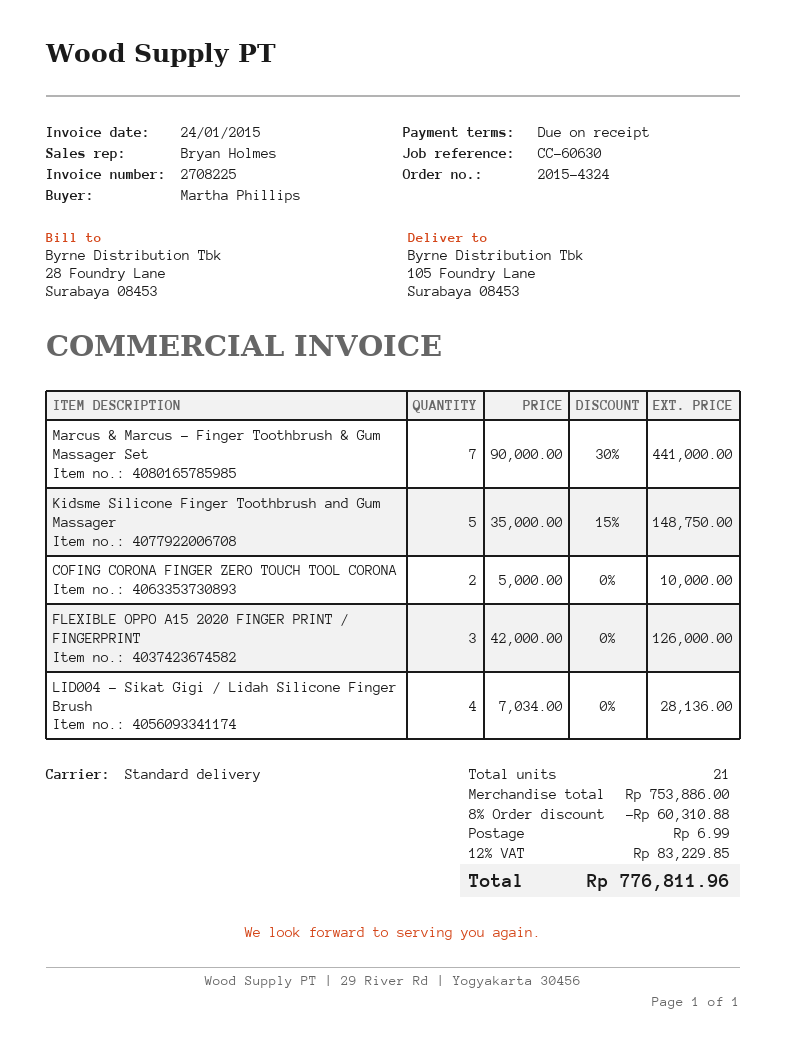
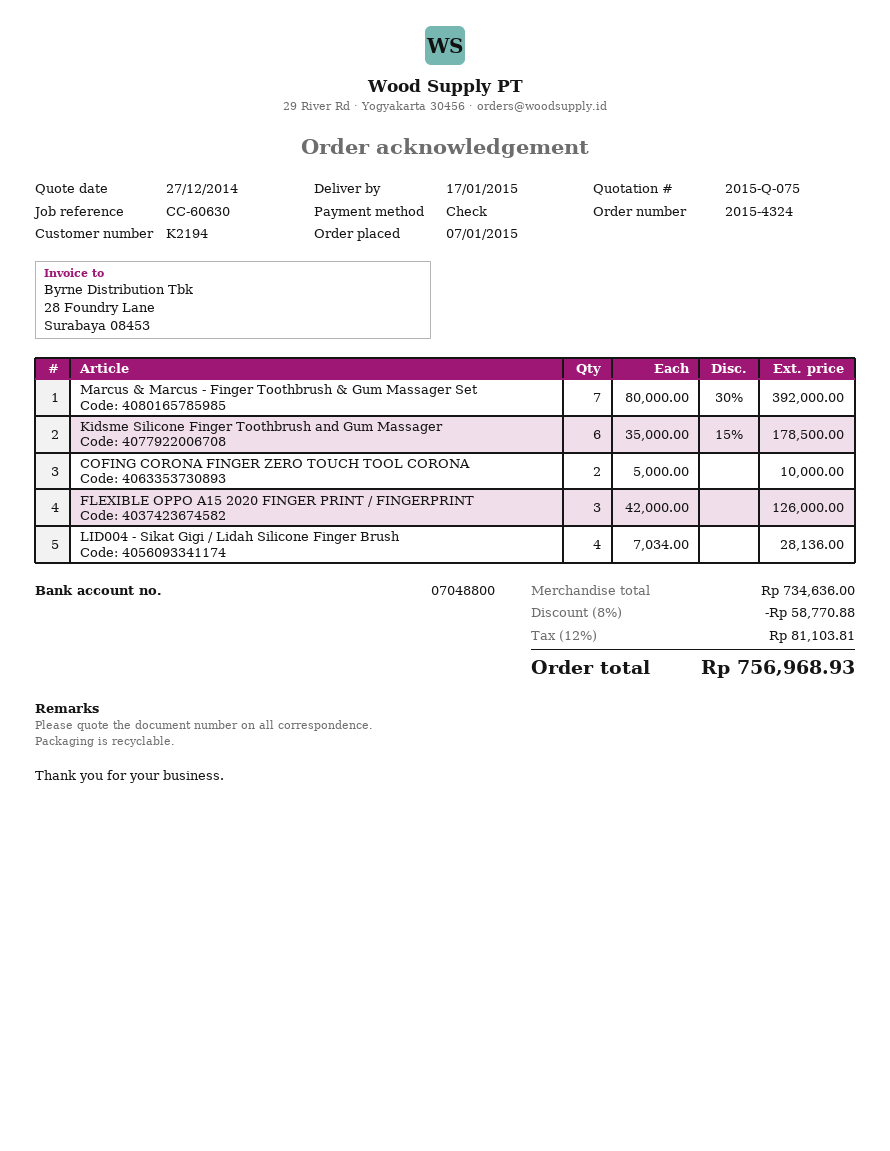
Marcus & Marcus - Finger Toothbrush & Gum Massager Set: 7 x 90000.00 - 30% = 441000.00 -> 7 x 80000.00 - 30% = 392000.00
Kidsme Silicone Finger Toothbrush and Gum Massager: 5 x 35000.00 - 15% = 148750.00 -> 6 x 35000.00 - 15% = 178500.00
subtotal: 753886.00 -> 734636.00
discount: 8% = 60310.88 -> 8% = 58770.88
shipping: 6.99 -> none
tax: 12% = 83229.85 -> 12% = 81103.81
total: 776811.96 -> 756968.93

